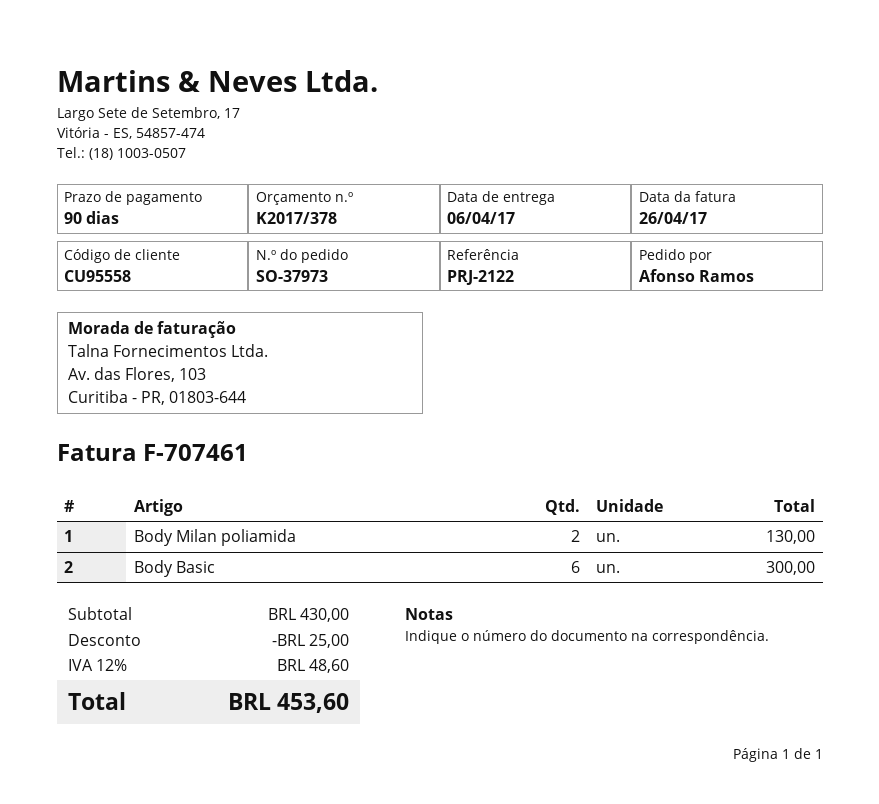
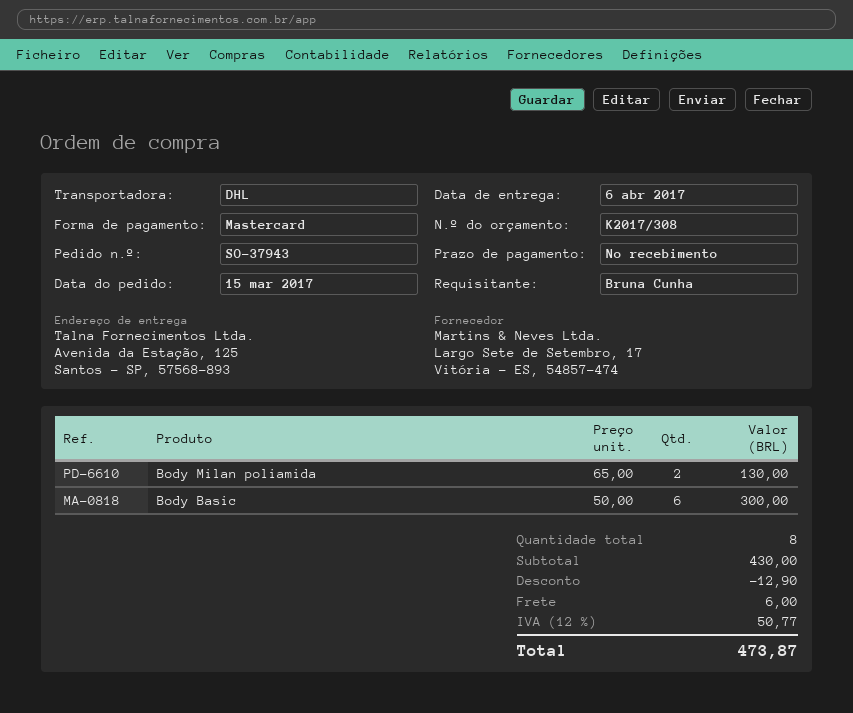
quote number: K2017/378 -> K2017/308
order number: SO-37973 -> SO-37943
payment terms: 90 days -> on receipt
ordered by: Afonso Ramos -> Bruna Cunha
discount: 25.00 -> 12.90
shipping: none -> 6.00
tax: 12% = 48.60 -> 12% = 50.77
total: 453.60 -> 473.87

